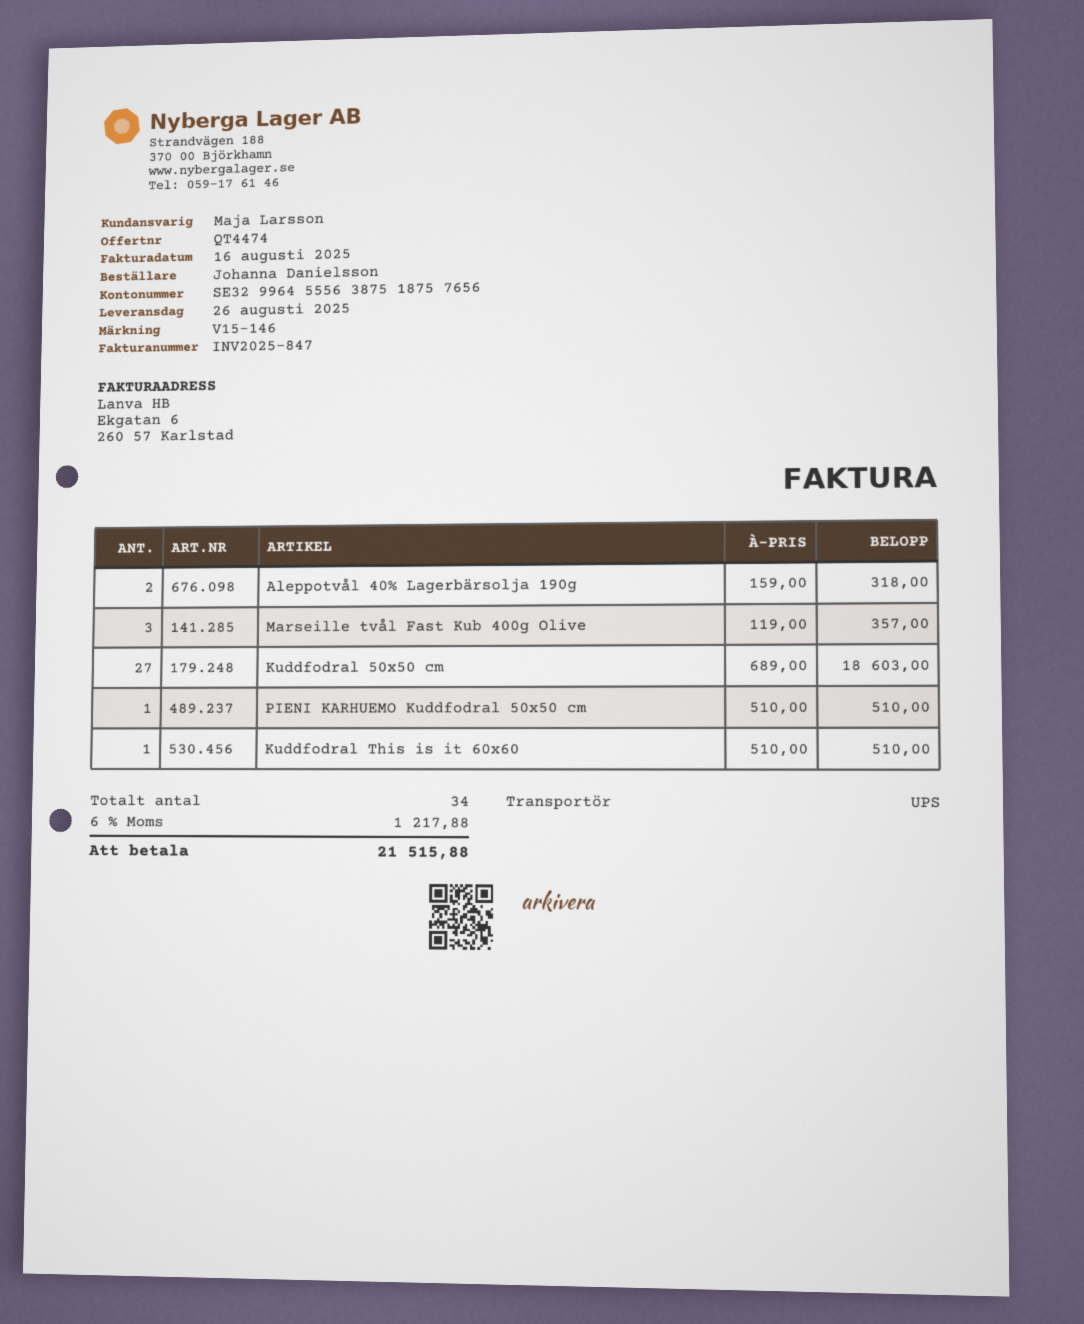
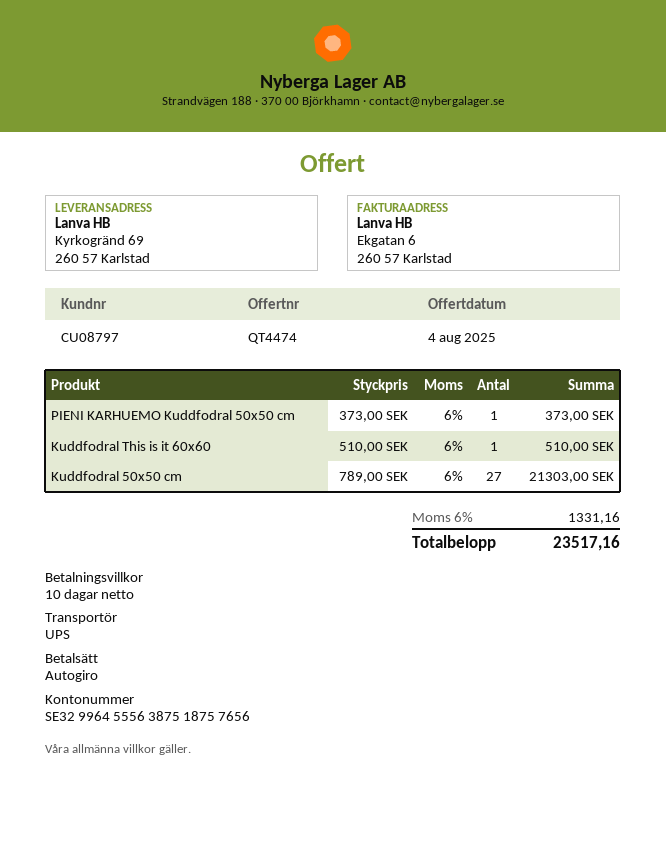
Aleppotvål 40% Lagerbärsolja 190g: 2 x 159.00 = 318.00 -> none
Marseille tvål Fast Kub 400g Olive: 3 x 119.00 = 357.00 -> none
Kuddfodral 50x50 cm: 27 x 689.00 = 18603.00 -> 27 x 789.00 = 21303.00
PIENI KARHUEMO Kuddfodral 50x50 cm: 1 x 510.00 = 510.00 -> 1 x 373.00 = 373.00
tax: 6% = 1217.88 -> 6% = 1331.16
total: 21515.88 -> 23517.16

